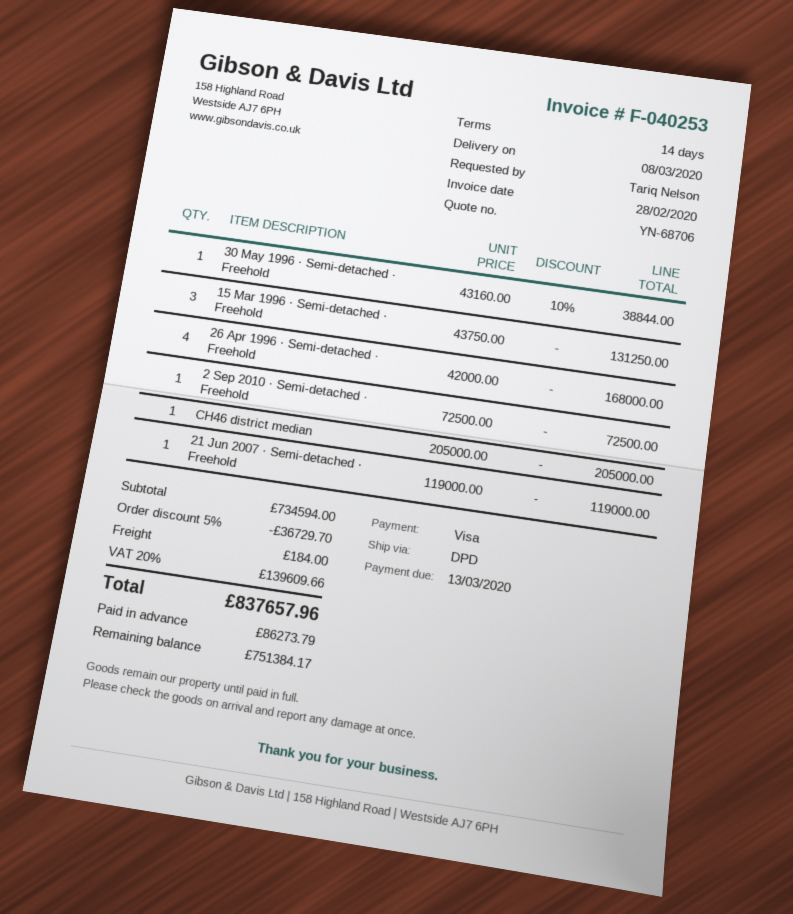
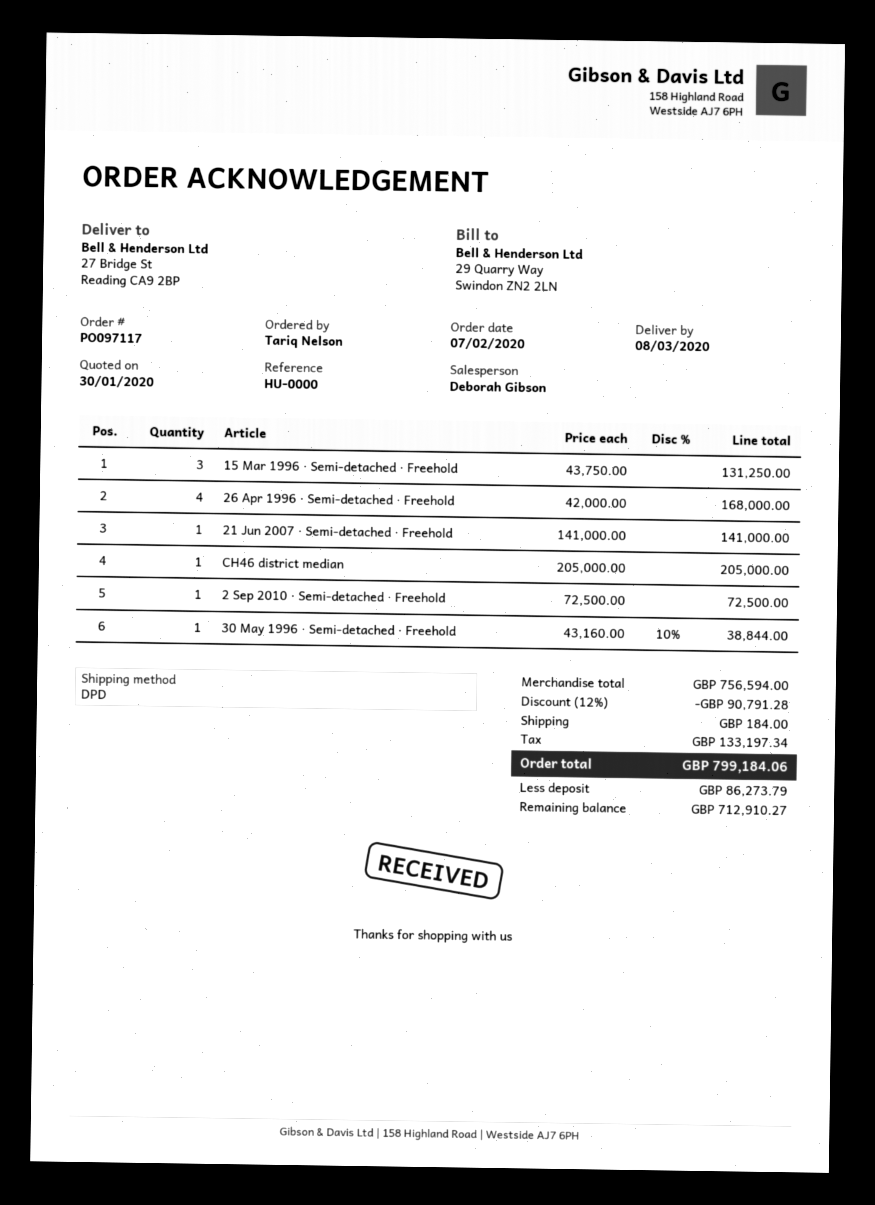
21 Jun 2007 · Semi-detached · Freehold: 1 x 119000.00 = 119000.00 -> 1 x 141000.00 = 141000.00
subtotal: 734594.00 -> 756594.00
discount: 5% = 36729.70 -> 12% = 90791.28
tax: 139609.66 -> 133197.34
total: 837657.96 -> 799184.06
balance: 751384.17 -> 712910.27

